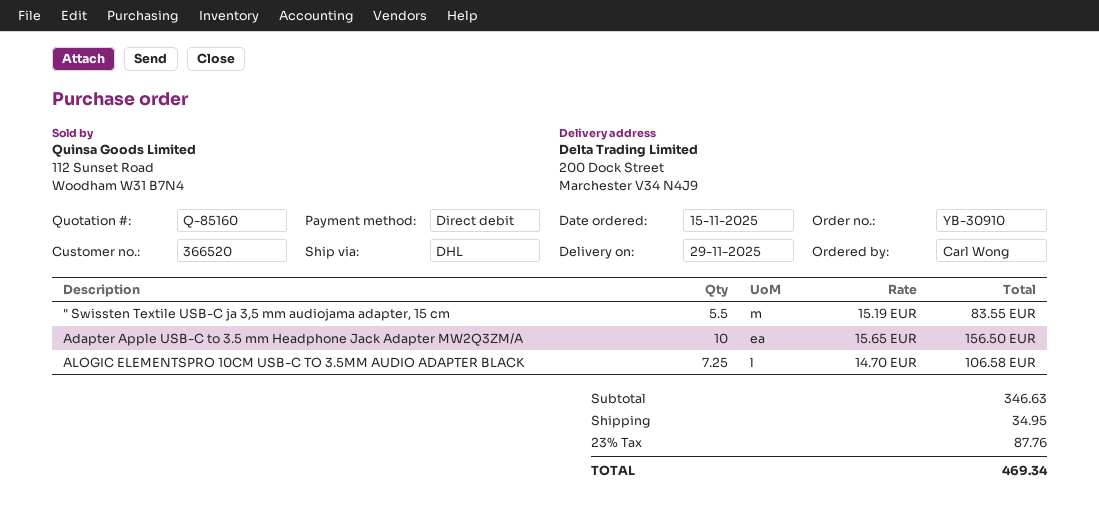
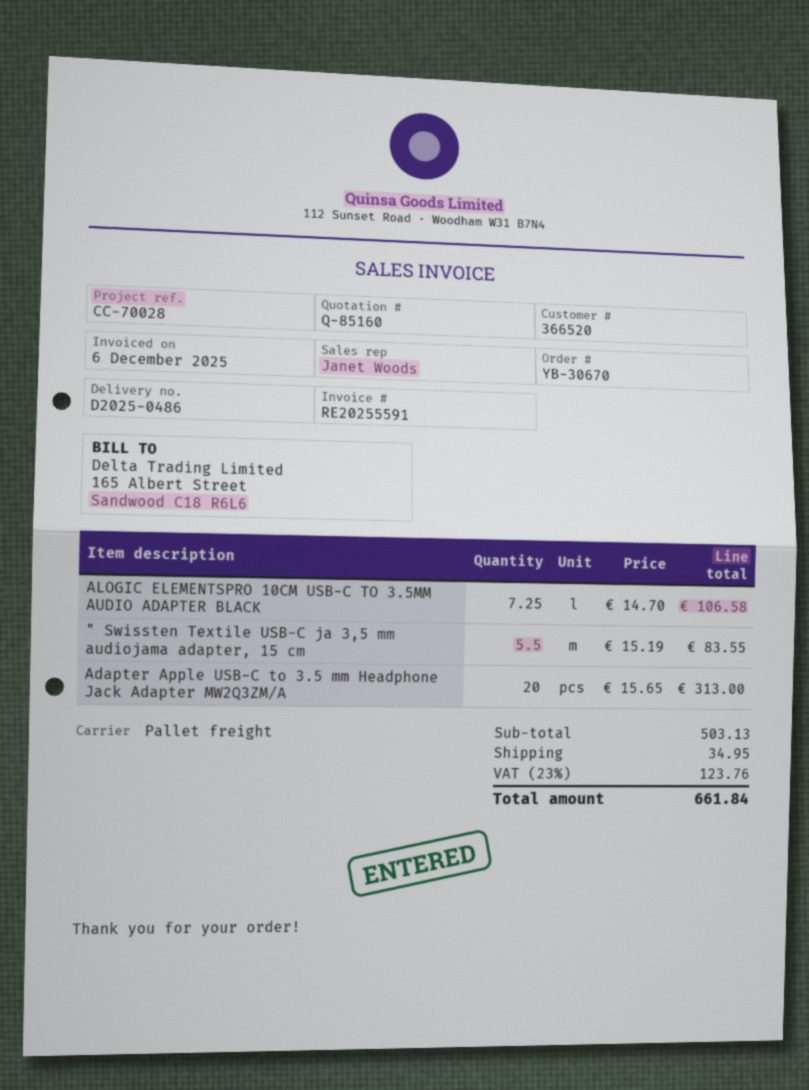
order number: YB-30910 -> YB-30670
shipping method: DHL -> pallet freight
Adapter Apple USB-C to 3.5 mm Headphone Jack Adapter MW2Q3ZM/A: 10 x 15.65 = 156.50 -> 20 x 15.65 = 313.00
subtotal: 346.63 -> 503.13
tax: 23% = 87.76 -> 23% = 123.76
total: 469.34 -> 661.84

